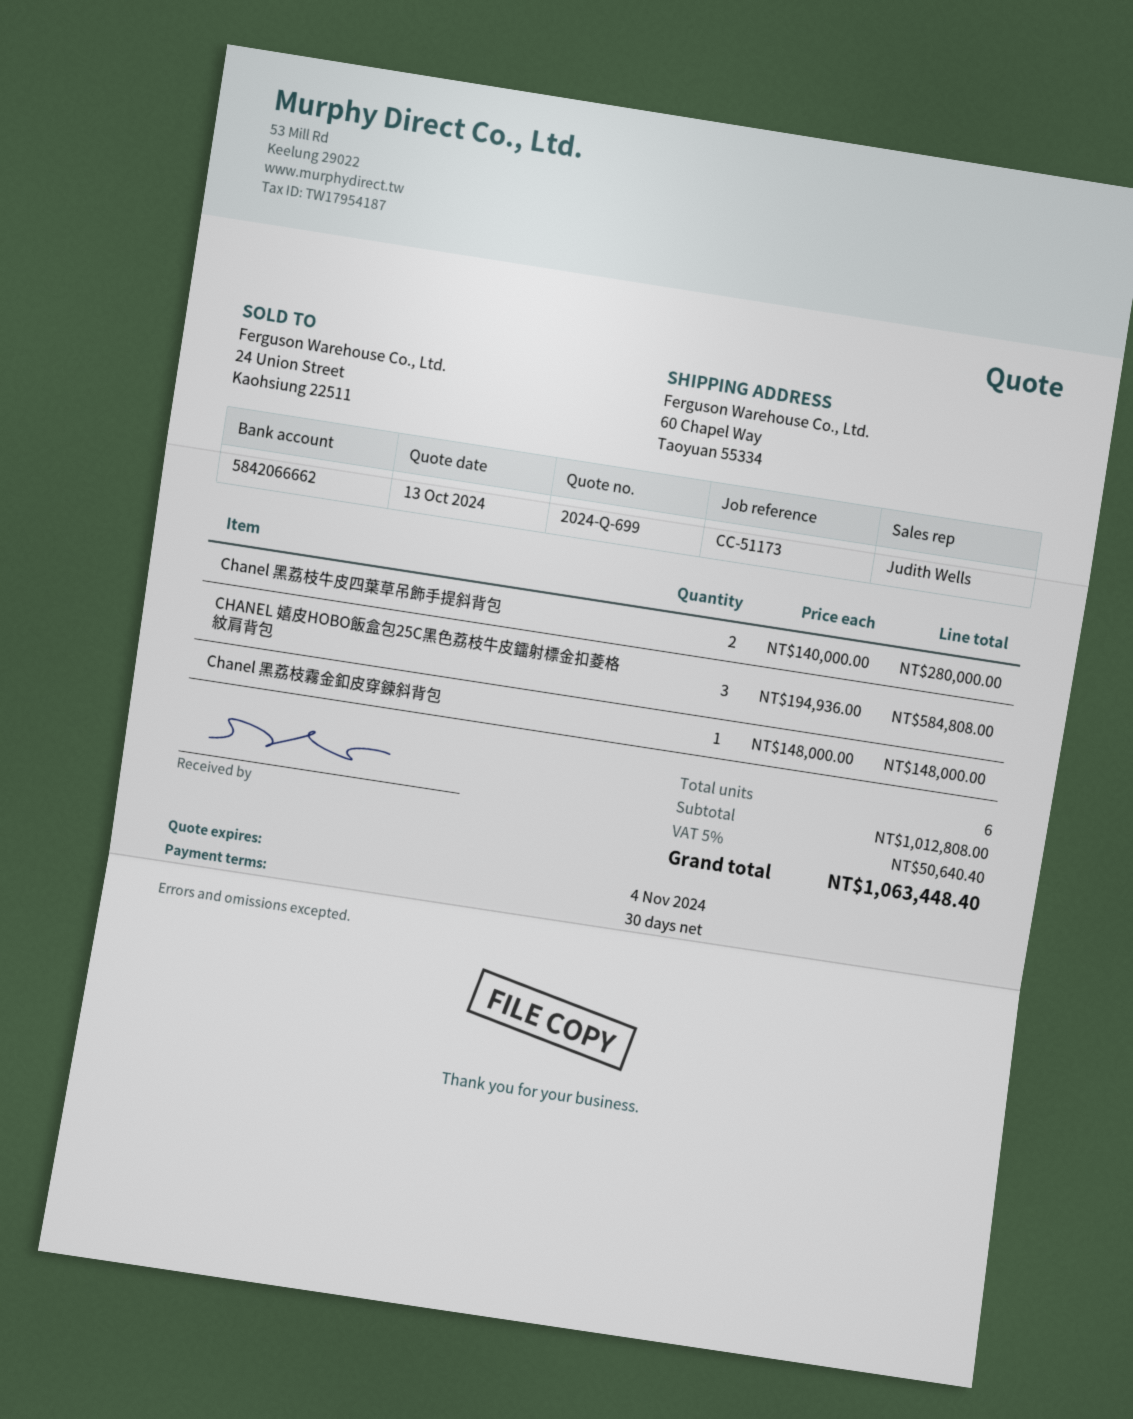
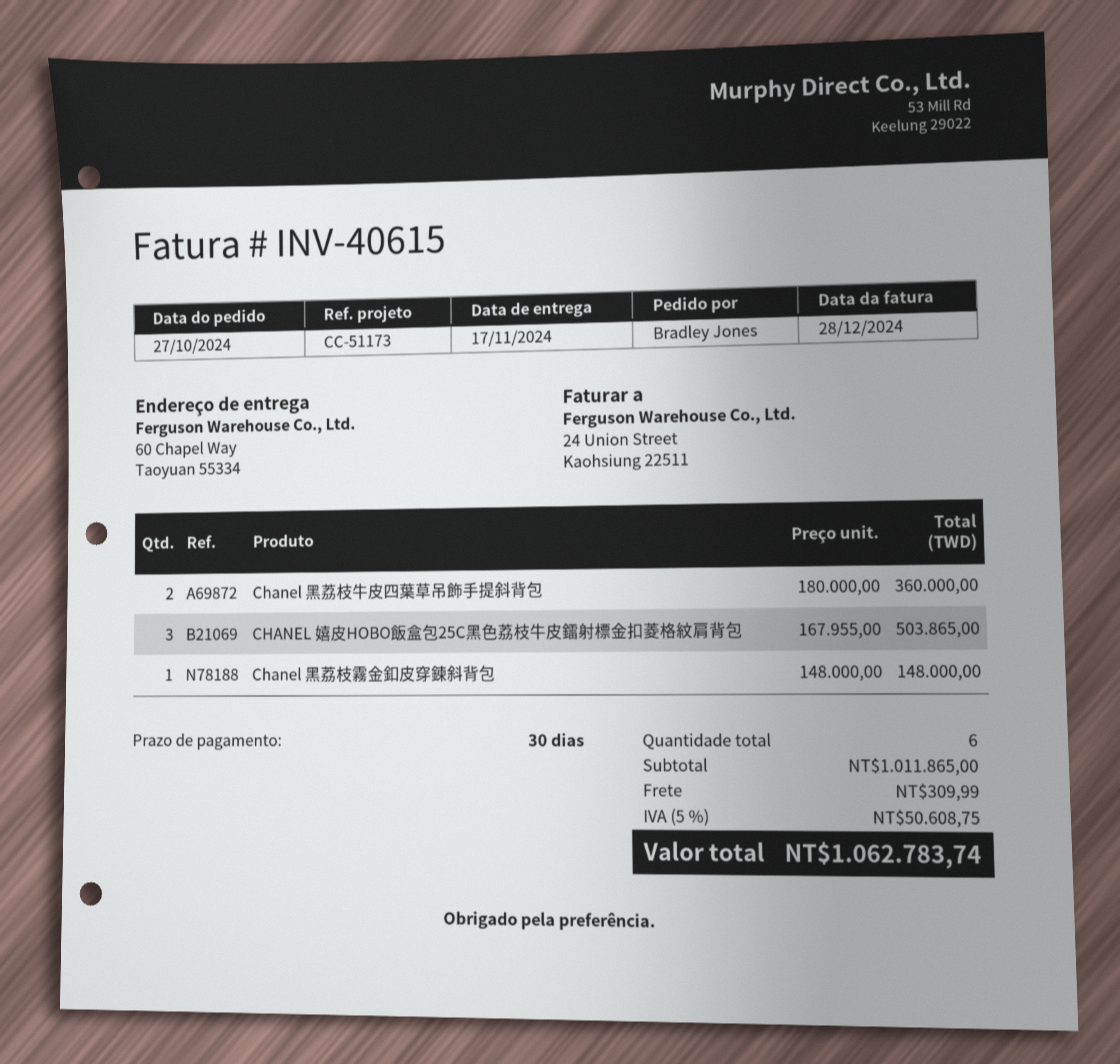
Chanel 黑荔枝牛皮四葉草吊飾手提斜背包: 2 x 140000.00 = 280000.00 -> 2 x 180000.00 = 360000.00
CHANEL 嬉皮HOBO飯盒包25C黑色荔枝牛皮鐳射標金扣菱格紋肩背包: 3 x 194936.00 = 584808.00 -> 3 x 167955.00 = 503865.00
subtotal: 1012808.00 -> 1011865.00
shipping: none -> 309.99
tax: 5% = 50640.40 -> 5% = 50608.75
total: 1063448.40 -> 1062783.74

